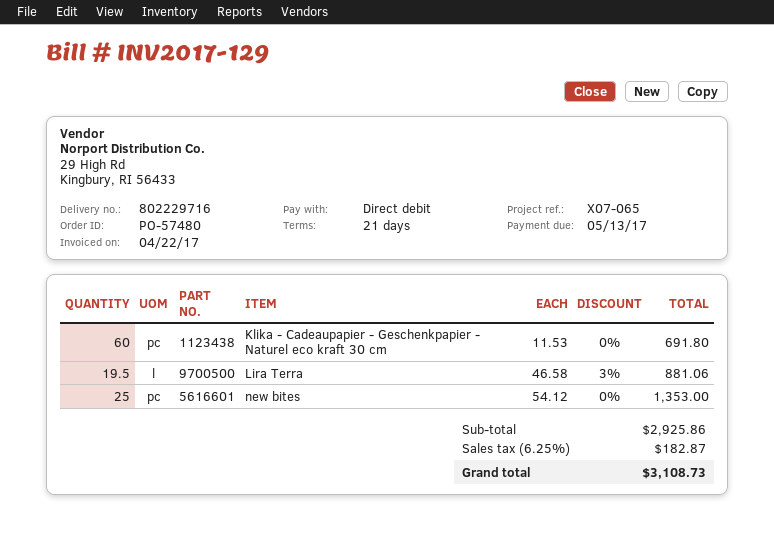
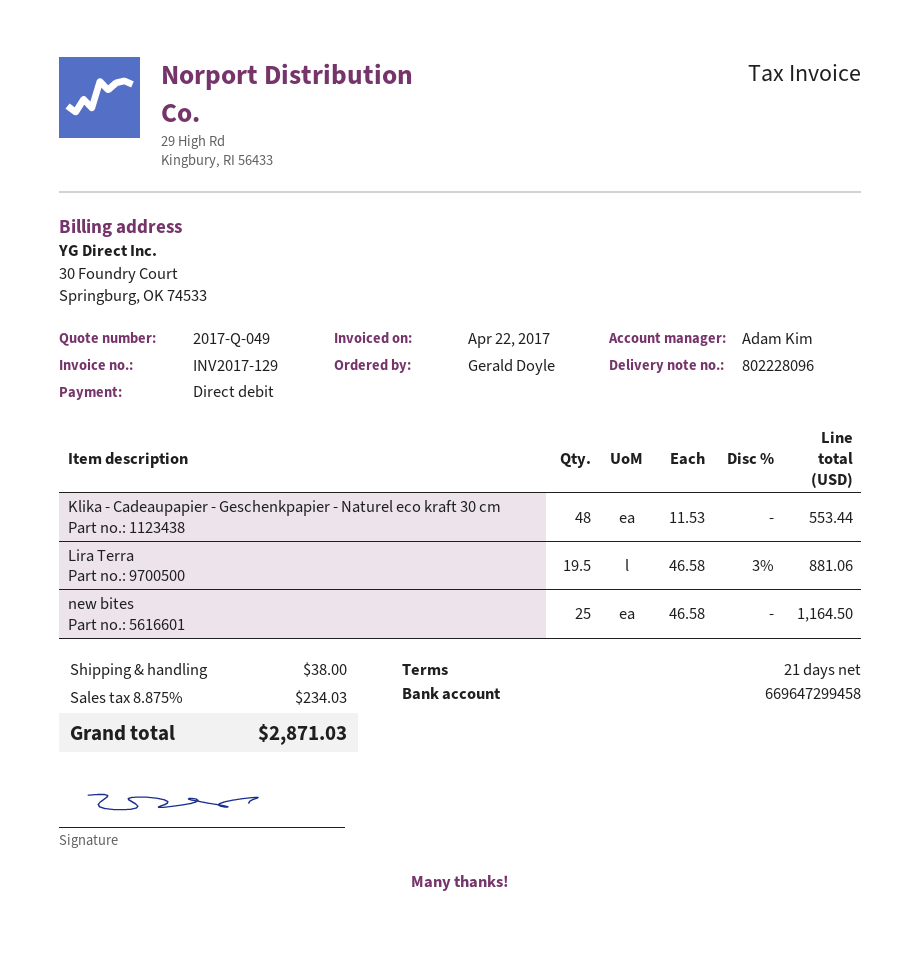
delivery note number: 802229716 -> 802228096
Klika - Cadeaupapier - Geschenkpapier - Naturel eco kraft 30 cm: 60 x 11.53 = 691.80 -> 48 x 11.53 = 553.44
new bites: 25 x 54.12 = 1353.00 -> 25 x 46.58 = 1164.50
shipping: none -> 38.00
tax: 6.25% = 182.87 -> 8.875% = 234.03
total: 3108.73 -> 2871.03

